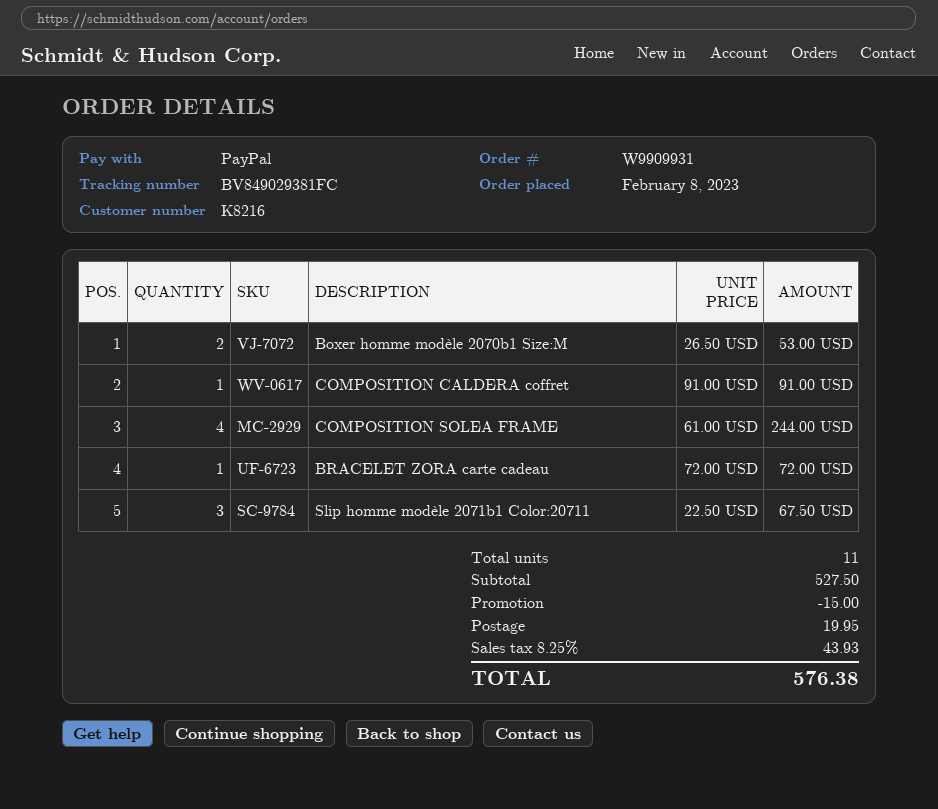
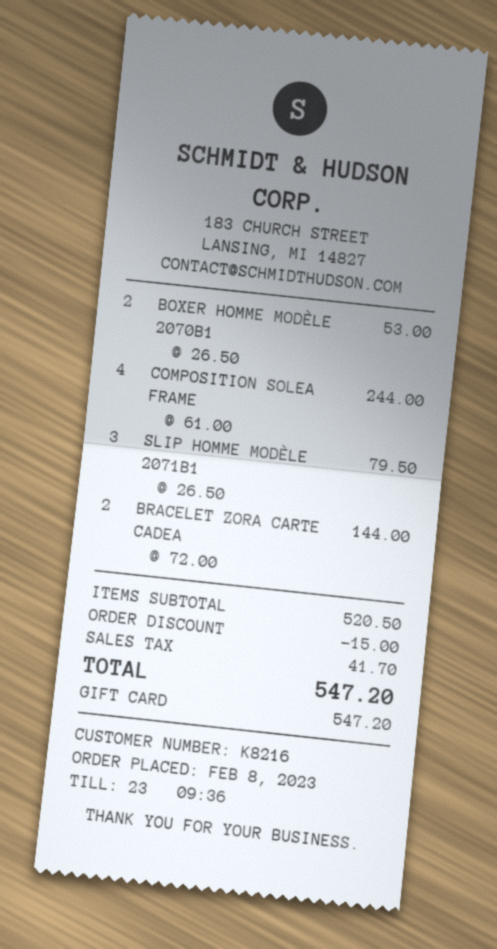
payment method: PayPal -> gift card
COMPOSITION CALDERA coffret: 1 x 91.00 = 91.00 -> none
BRACELET ZORA carte cadeau: 1 x 72.00 = 72.00 -> 2 x 72.00 = 144.00
Slip homme modèle 2071b1 Color:20711: 3 x 22.50 = 67.50 -> 3 x 26.50 = 79.50
subtotal: 527.50 -> 520.50
shipping: 19.95 -> none
tax: 43.93 -> 41.70
total: 576.38 -> 547.20

